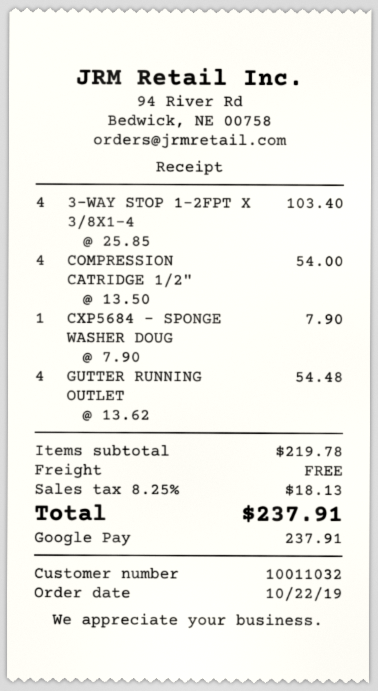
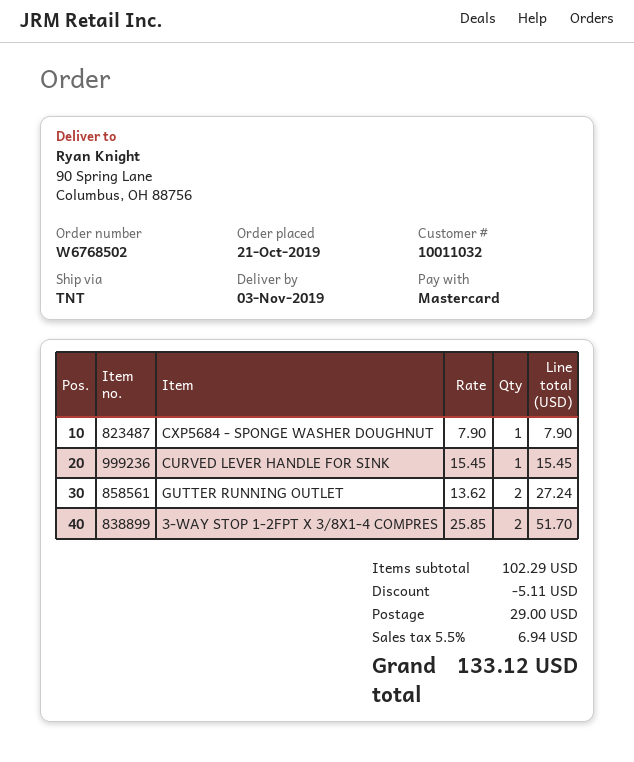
order date: 2019-10-22 -> 2019-10-21
payment method: Google Pay -> Mastercard
3-WAY STOP 1-2FPT X 3/8X1-4: 4 x 25.85 = 103.40 -> 2 x 25.85 = 51.70
COMPRESSION CATRIDGE 1/2": 4 x 13.50 = 54.00 -> none
GUTTER RUNNING OUTLET: 4 x 13.62 = 54.48 -> 2 x 13.62 = 27.24
CURVED LEVER HANDLE FOR SINK: none -> 1 x 15.45 = 15.45
subtotal: 219.78 -> 102.29
discount: none -> 5.11
shipping: 0.00 -> 29.00
tax: 8.25% = 18.13 -> 5.5% = 6.94
total: 237.91 -> 133.12

